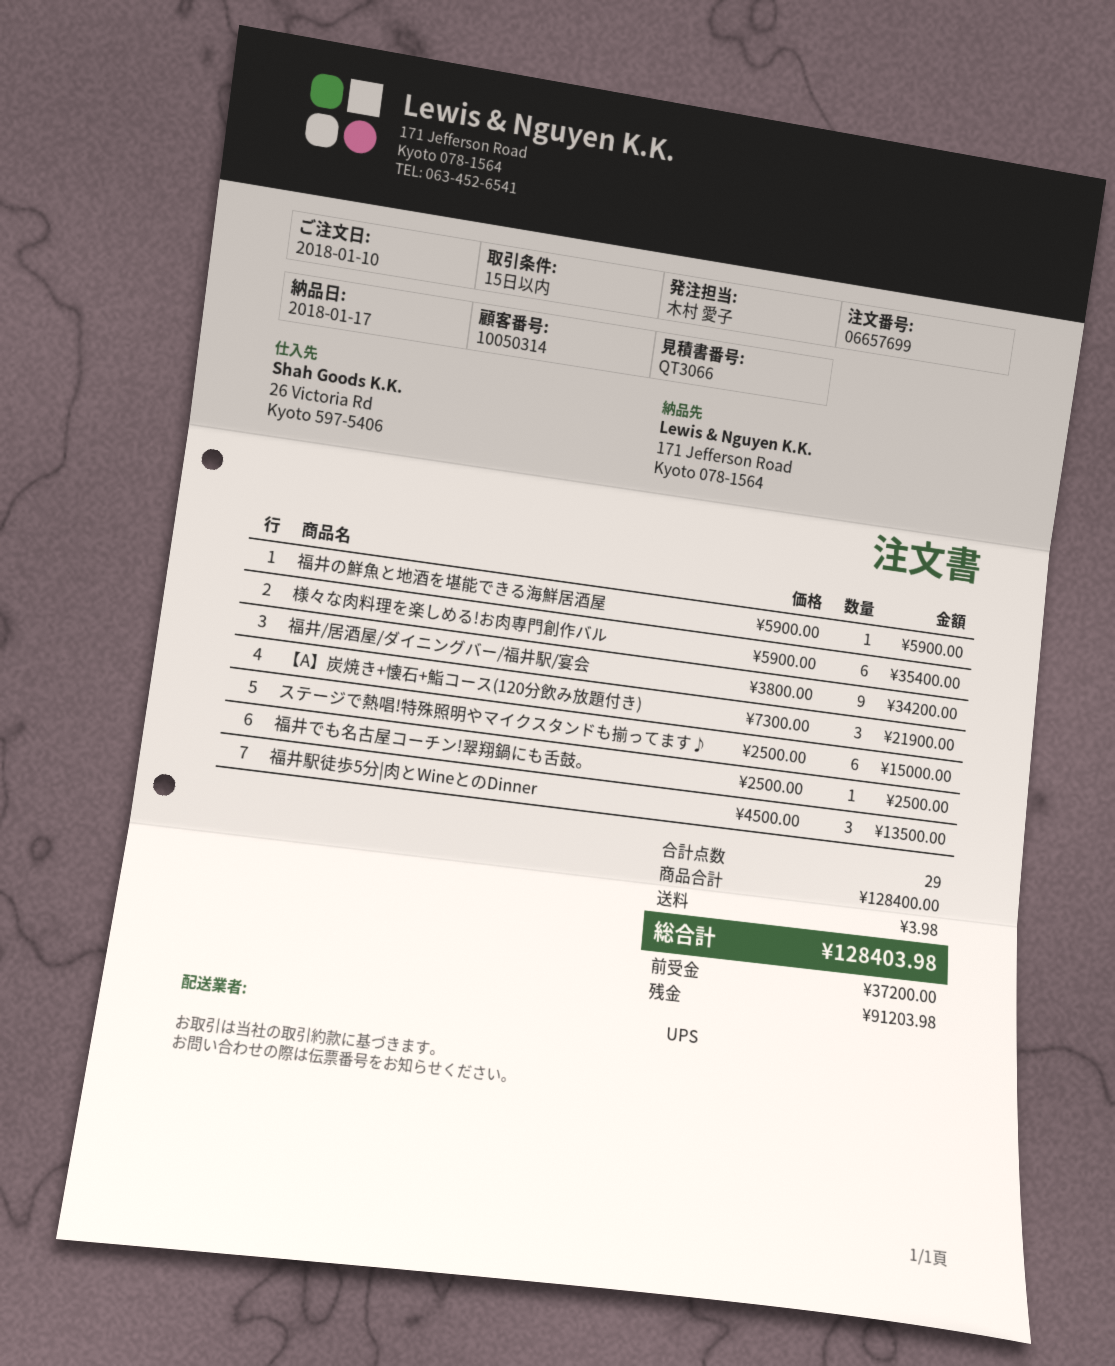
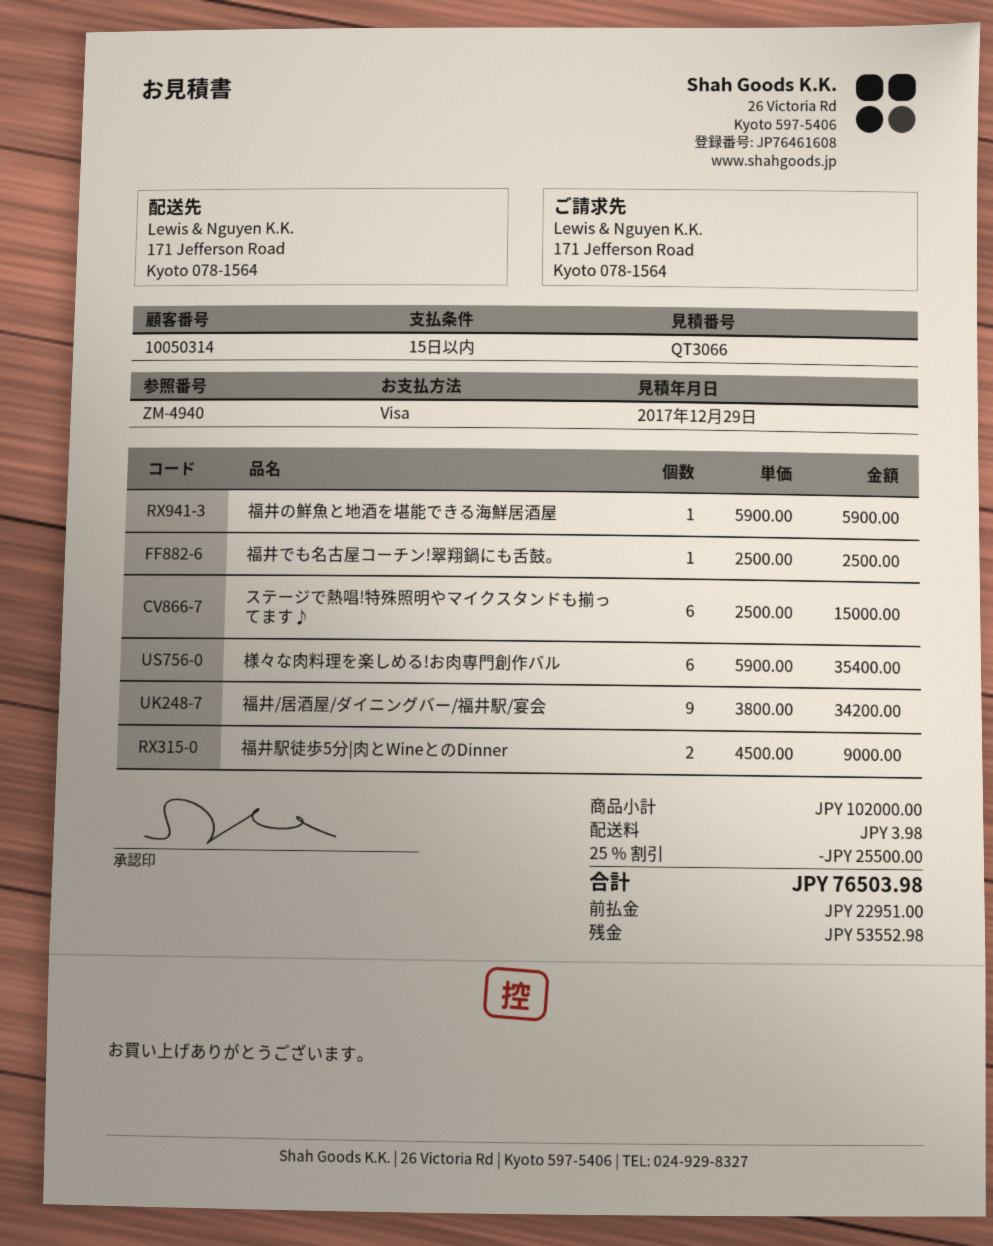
【A】炭焼き+懐石+鮨コース(120分飲み放題付き): 3 x 7300.00 = 21900.00 -> none
福井駅徒歩5分|肉とWineとのDinner: 3 x 4500.00 = 13500.00 -> 2 x 4500.00 = 9000.00
subtotal: 128400.00 -> 102000.00
discount: none -> 25% = 25500.00
total: 128403.98 -> 76503.98
deposit: 37200.00 -> 22951.00
balance: 91203.98 -> 53552.98

